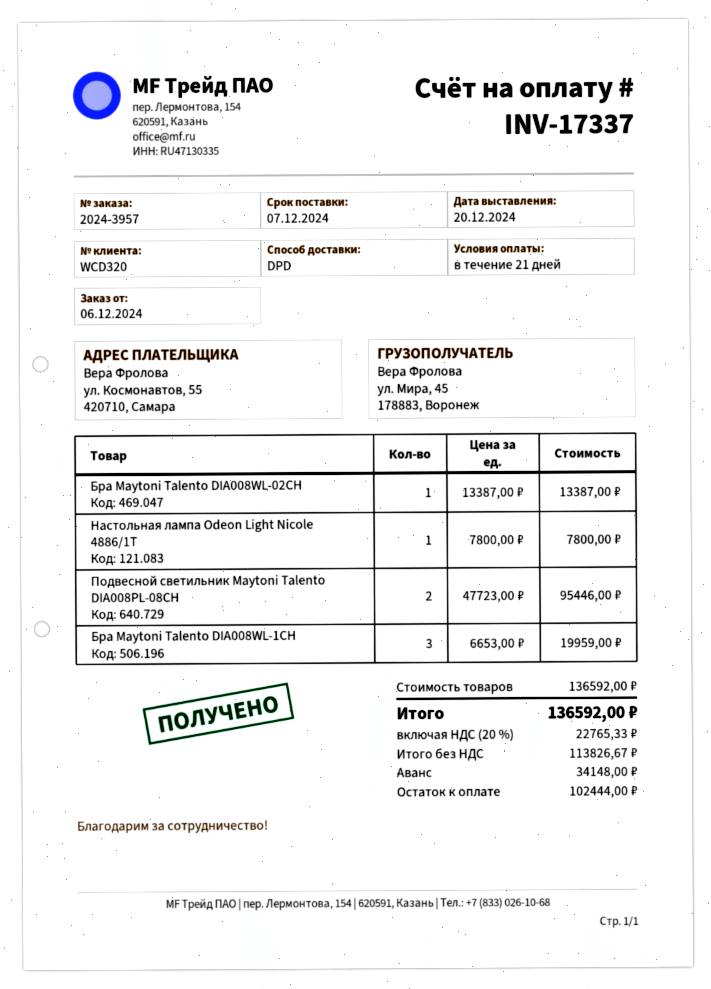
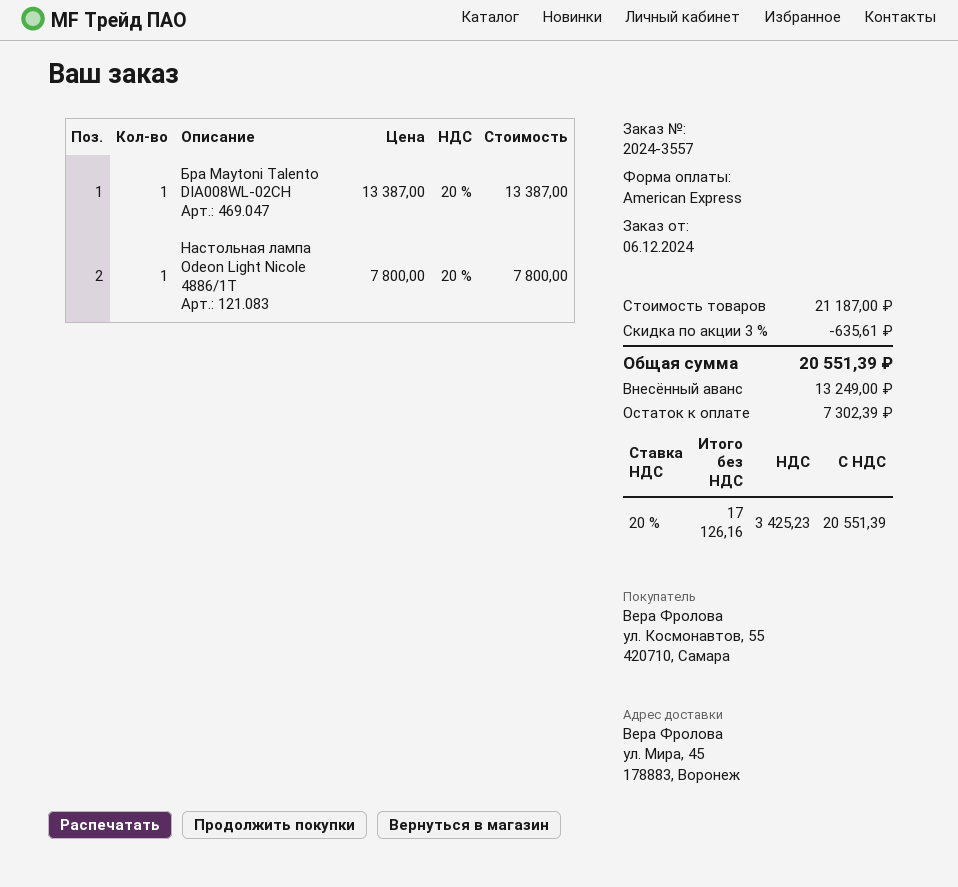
order number: 2024-3957 -> 2024-3557
Подвесной светильник Maytoni Talento DIA008PL-08CH: 2 x 47723.00 = 95446.00 -> none
Бра Maytoni Talento DIA008WL-1CH: 3 x 6653.00 = 19959.00 -> none
subtotal: 136592.00 -> 21187.00
discount: none -> 3% = 635.61
net: 113826.67 -> 17126.16
tax: 20% = 22765.33 -> 20% = 3425.23
total: 136592.00 -> 20551.39
deposit: 34148.00 -> 13249.00
balance: 102444.00 -> 7302.39

